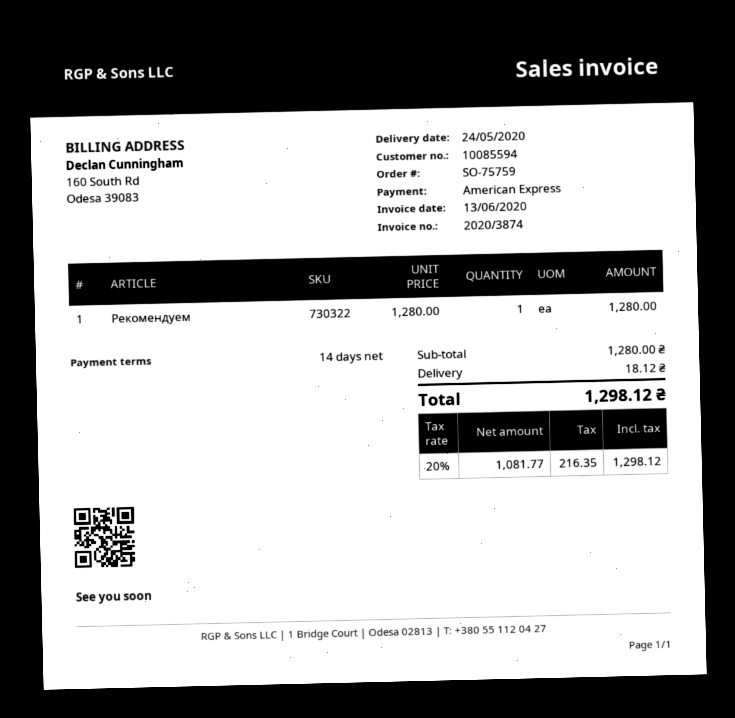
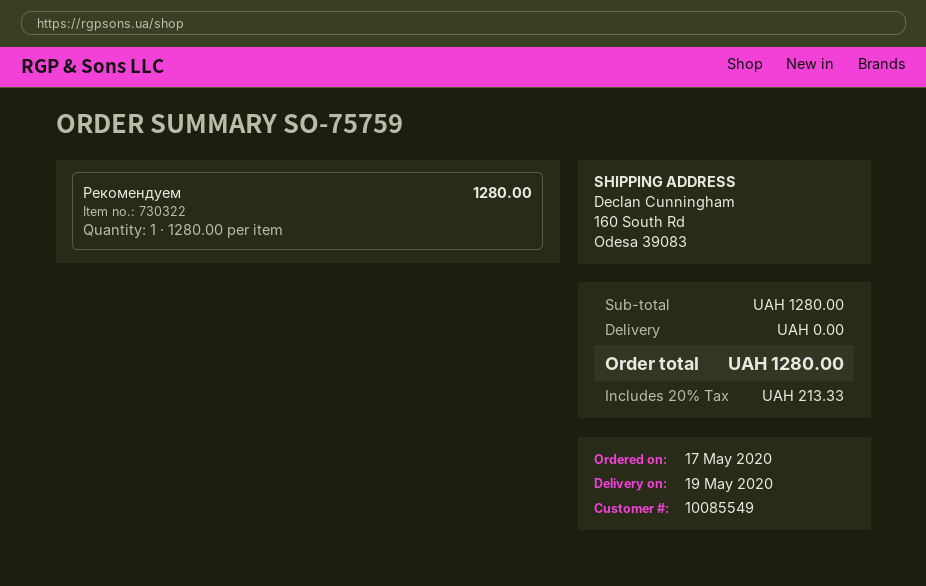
delivery date: 2020-05-24 -> 2020-05-19
customer number: 10085594 -> 10085549
shipping: 18.12 -> 0.00
tax: 20% = 216.35 -> 20% = 213.33
total: 1298.12 -> 1280.00

